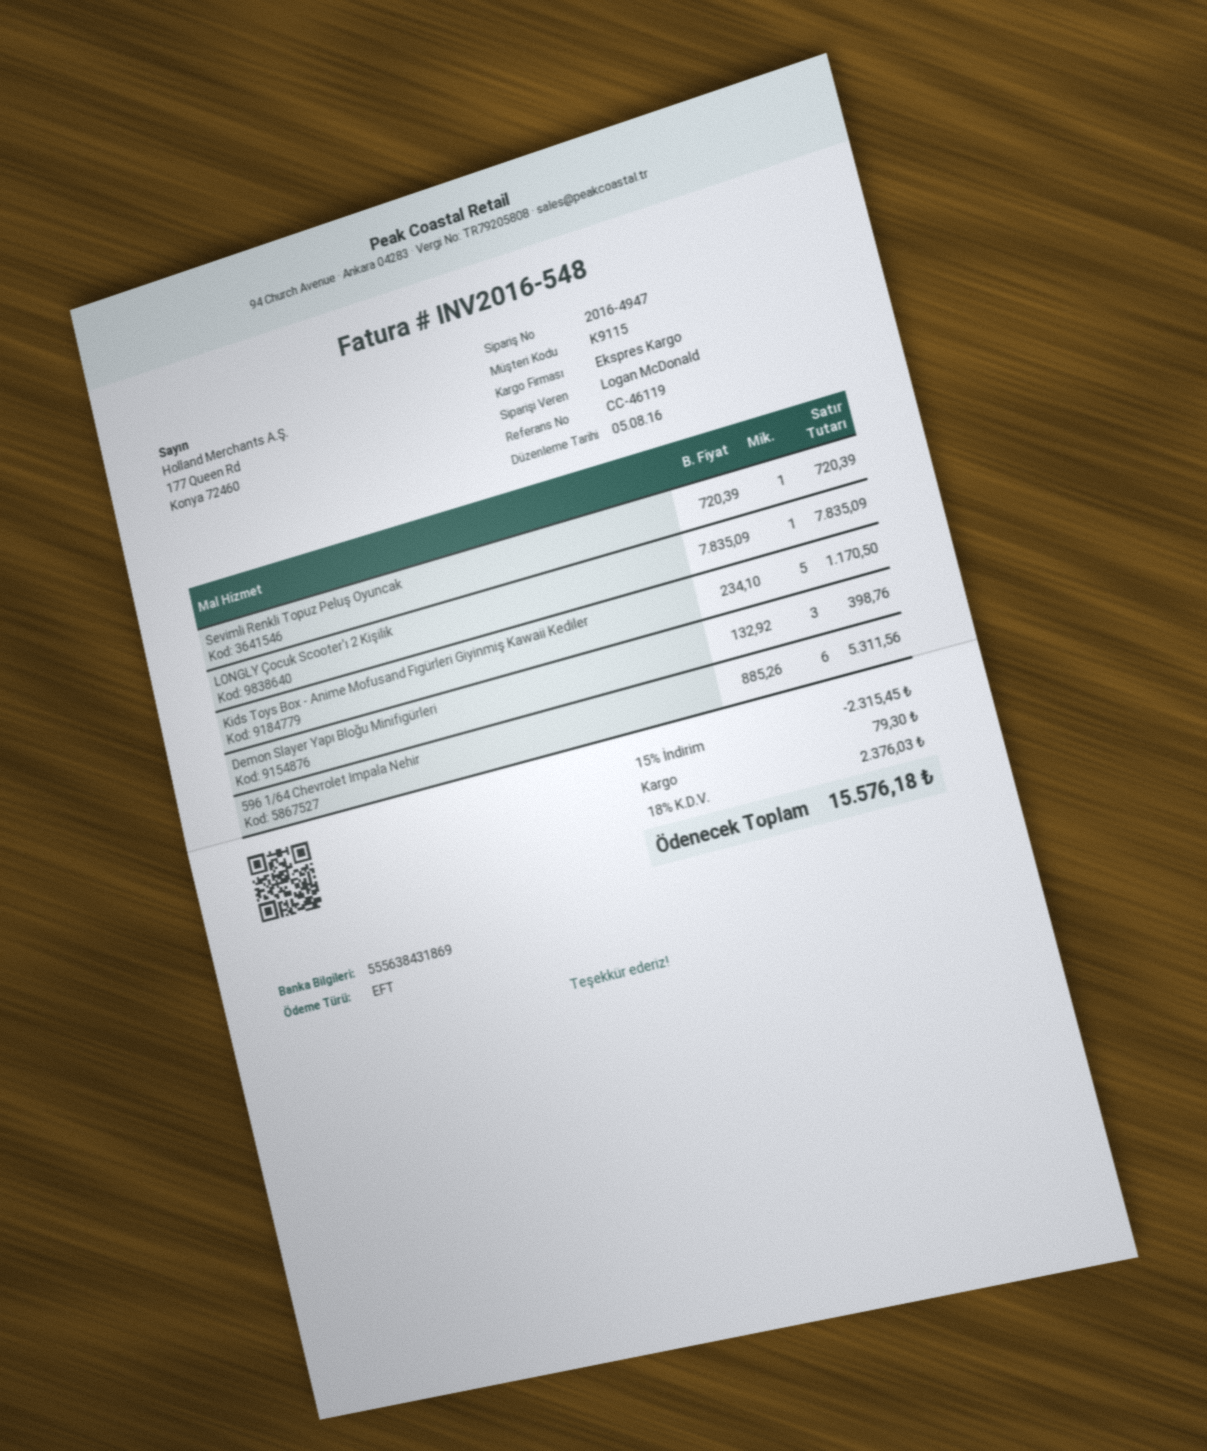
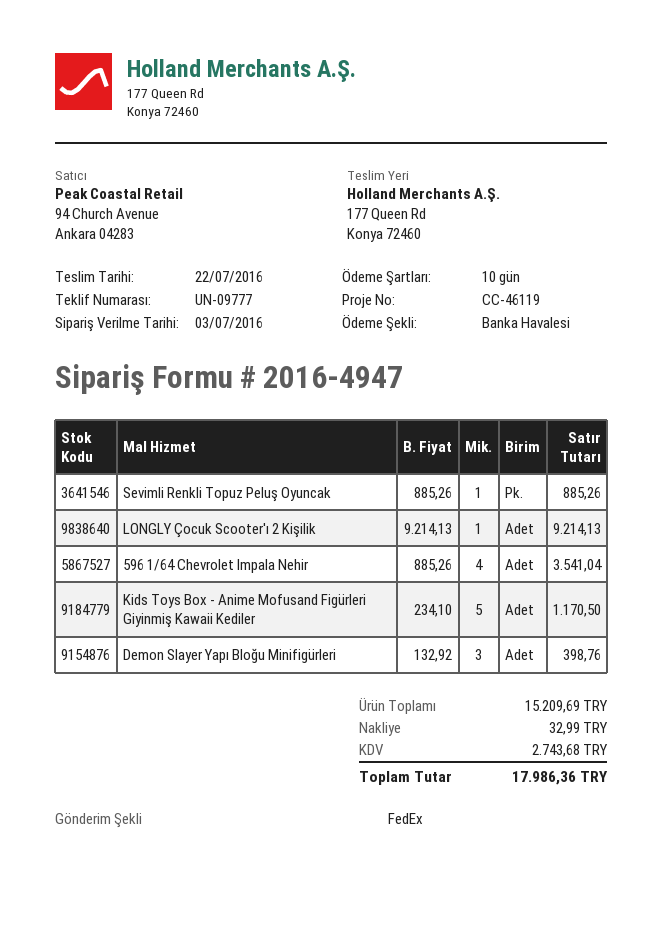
shipping method: express -> FedEx
Sevimli Renkli Topuz Peluş Oyuncak: 1 x 720.39 = 720.39 -> 1 x 885.26 = 885.26
LONGLY Çocuk Scooter'ı 2 Kişilik: 1 x 7835.09 = 7835.09 -> 1 x 9214.13 = 9214.13
596 1/64 Chevrolet Impala Nehir: 6 x 885.26 = 5311.56 -> 4 x 885.26 = 3541.04
discount: 15% = 2315.45 -> none
shipping: 79.30 -> 32.99
tax: 2376.03 -> 2743.68
total: 15576.18 -> 17986.36

